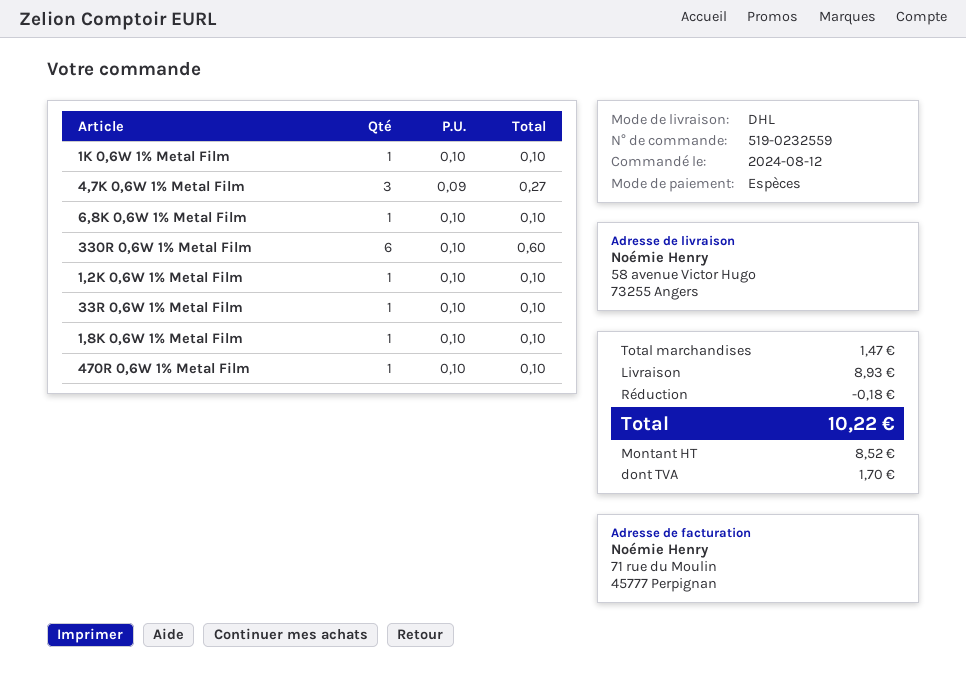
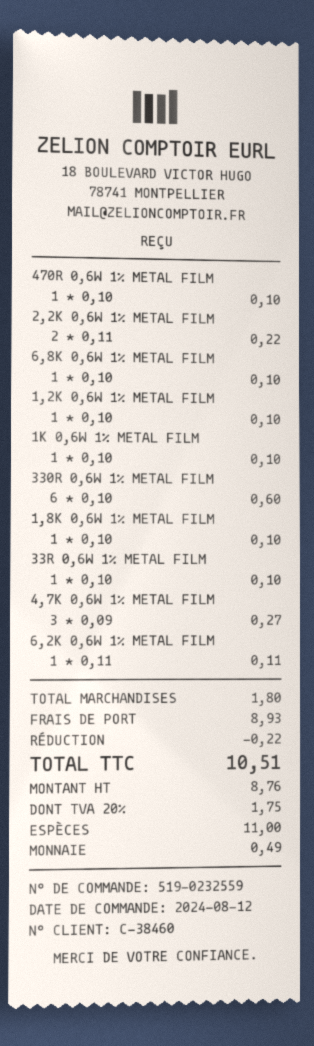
2,2K 0,6W 1% METAL FILM: none -> 2 x 0.11 = 0.22
6,2K 0,6W 1% METAL FILM: none -> 1 x 0.11 = 0.11
subtotal: 1.47 -> 1.80
discount: 0.18 -> 0.22
net: 8.52 -> 8.76
tax: 1.70 -> 1.75
total: 10.22 -> 10.51

